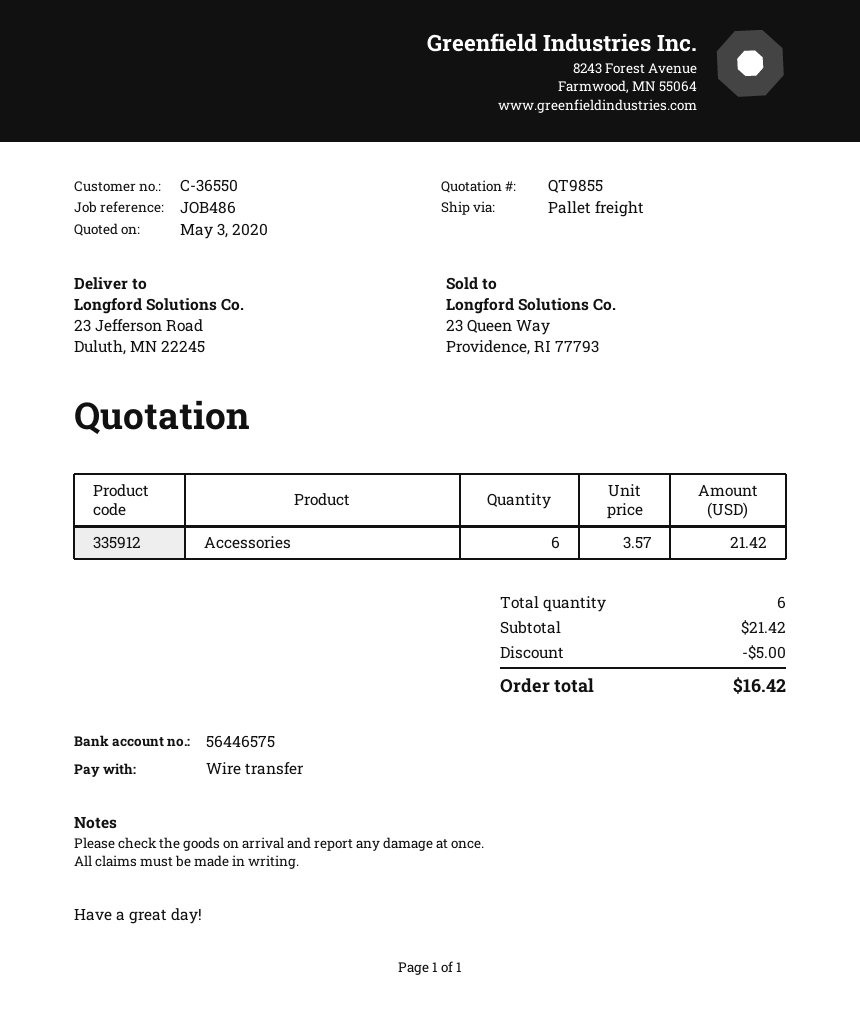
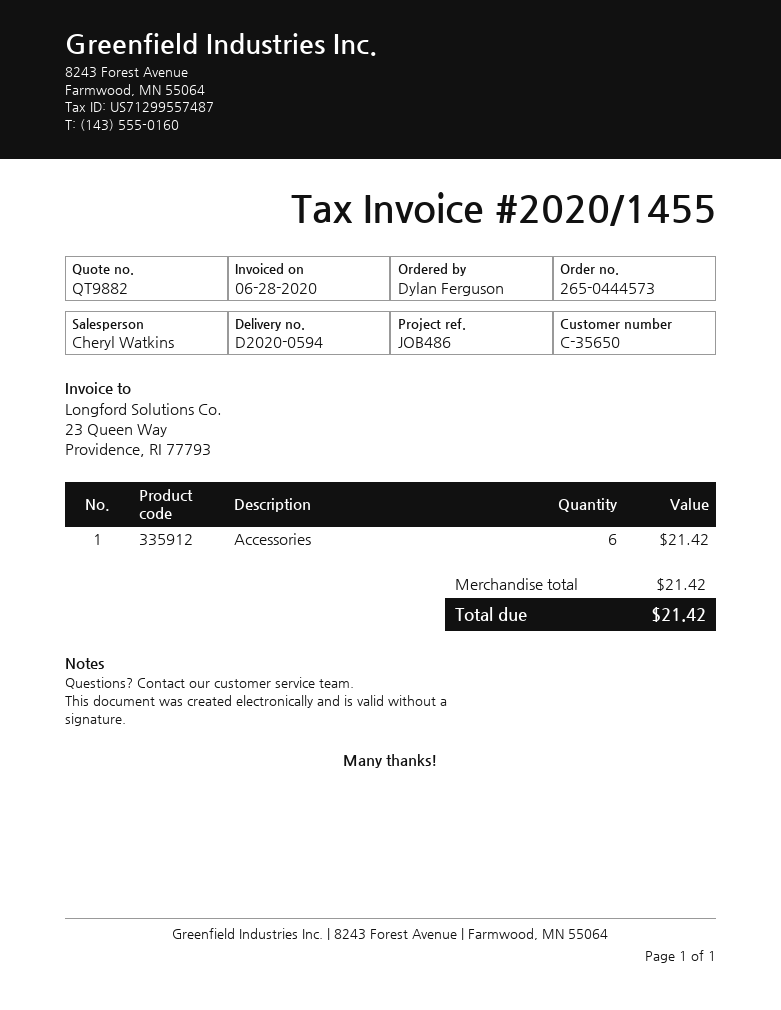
quote number: QT9855 -> QT9882
customer number: C-36550 -> C-35650
discount: 5.00 -> none
total: 16.42 -> 21.42

